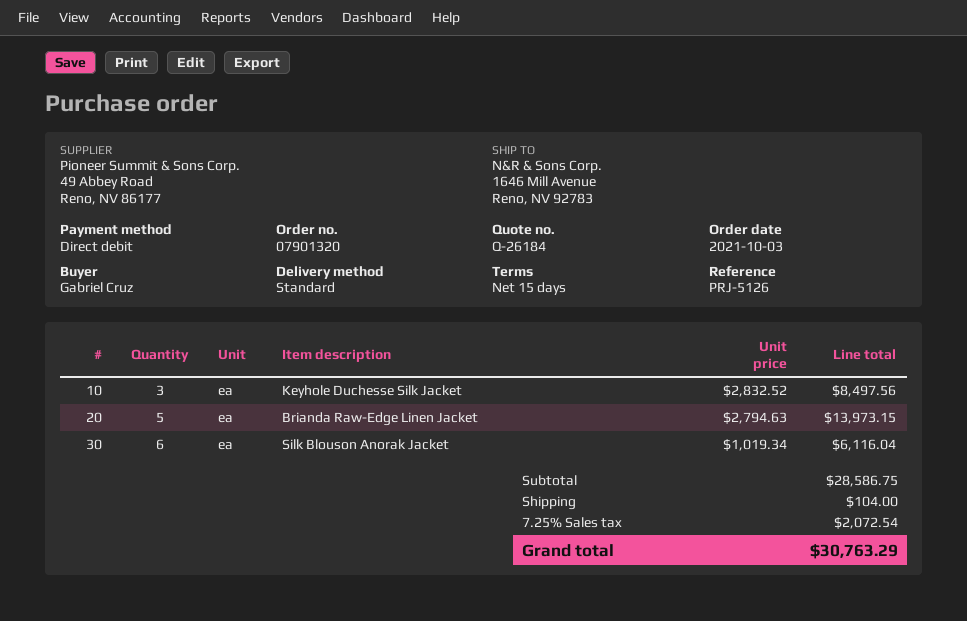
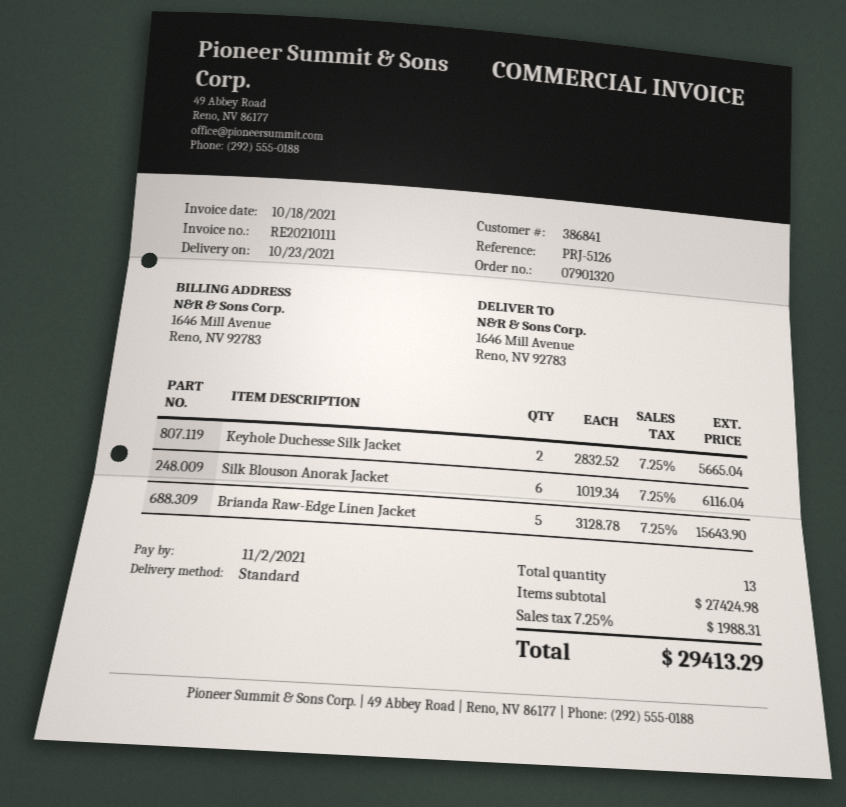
Keyhole Duchesse Silk Jacket: 3 x 2832.52 = 8497.56 -> 2 x 2832.52 = 5665.04
Brianda Raw-Edge Linen Jacket: 5 x 2794.63 = 13973.15 -> 5 x 3128.78 = 15643.90
subtotal: 28586.75 -> 27424.98
shipping: 104.00 -> none
tax: 7.25% = 2072.54 -> 7.25% = 1988.31
total: 30763.29 -> 29413.29

